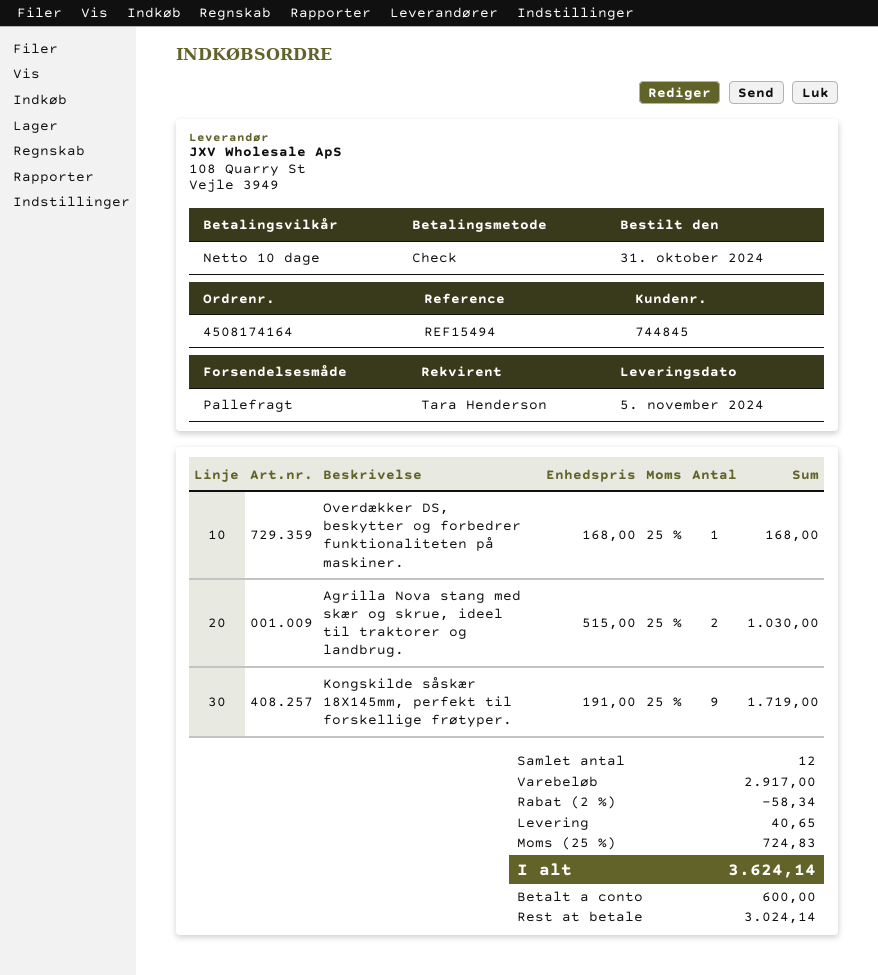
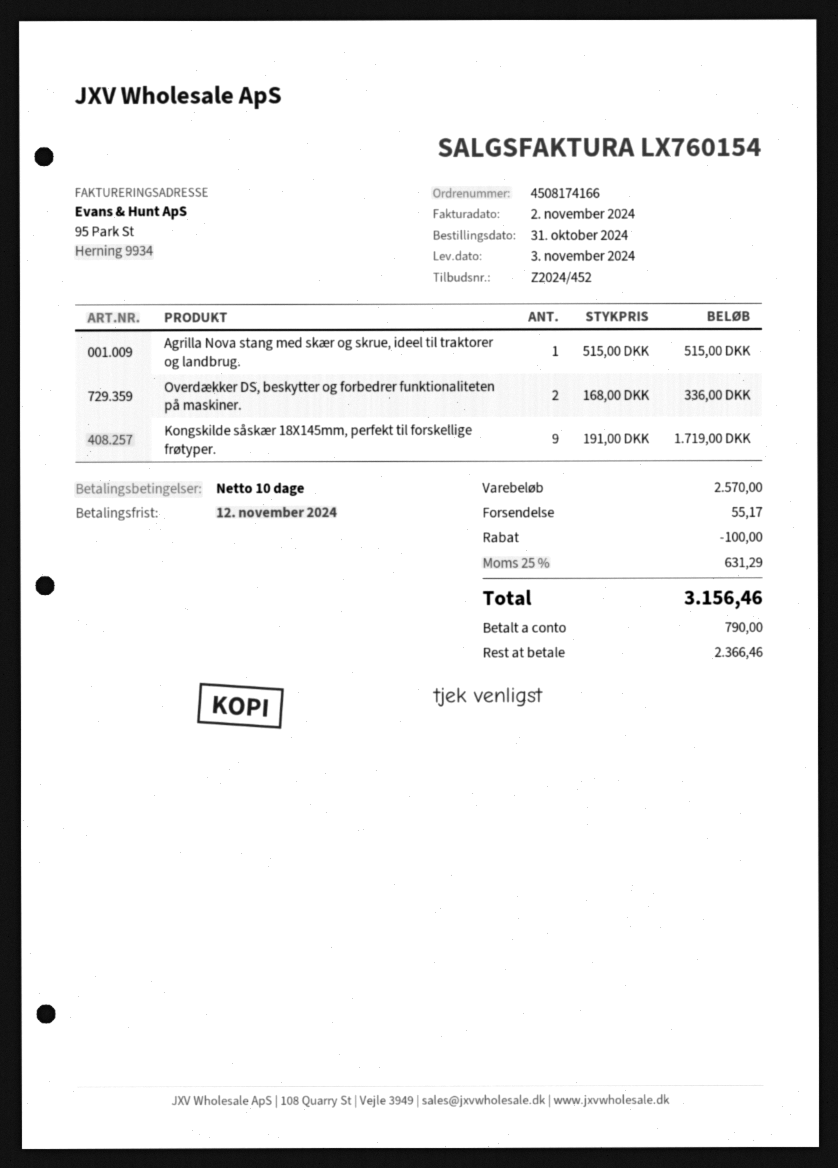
order number: 4508174164 -> 4508174166
delivery date: 2024-11-05 -> 2024-11-03
Overdækker DS, beskytter og forbedrer funktionaliteten på maskiner.: 1 x 168.00 = 168.00 -> 2 x 168.00 = 336.00
Agrilla Nova stang med skær og skrue, ideel til traktorer og landbrug.: 2 x 515.00 = 1030.00 -> 1 x 515.00 = 515.00
subtotal: 2917.00 -> 2570.00
discount: 58.34 -> 100.00
shipping: 40.65 -> 55.17
tax: 25% = 724.83 -> 25% = 631.29
total: 3624.14 -> 3156.46
deposit: 600.00 -> 790.00
balance: 3024.14 -> 2366.46

